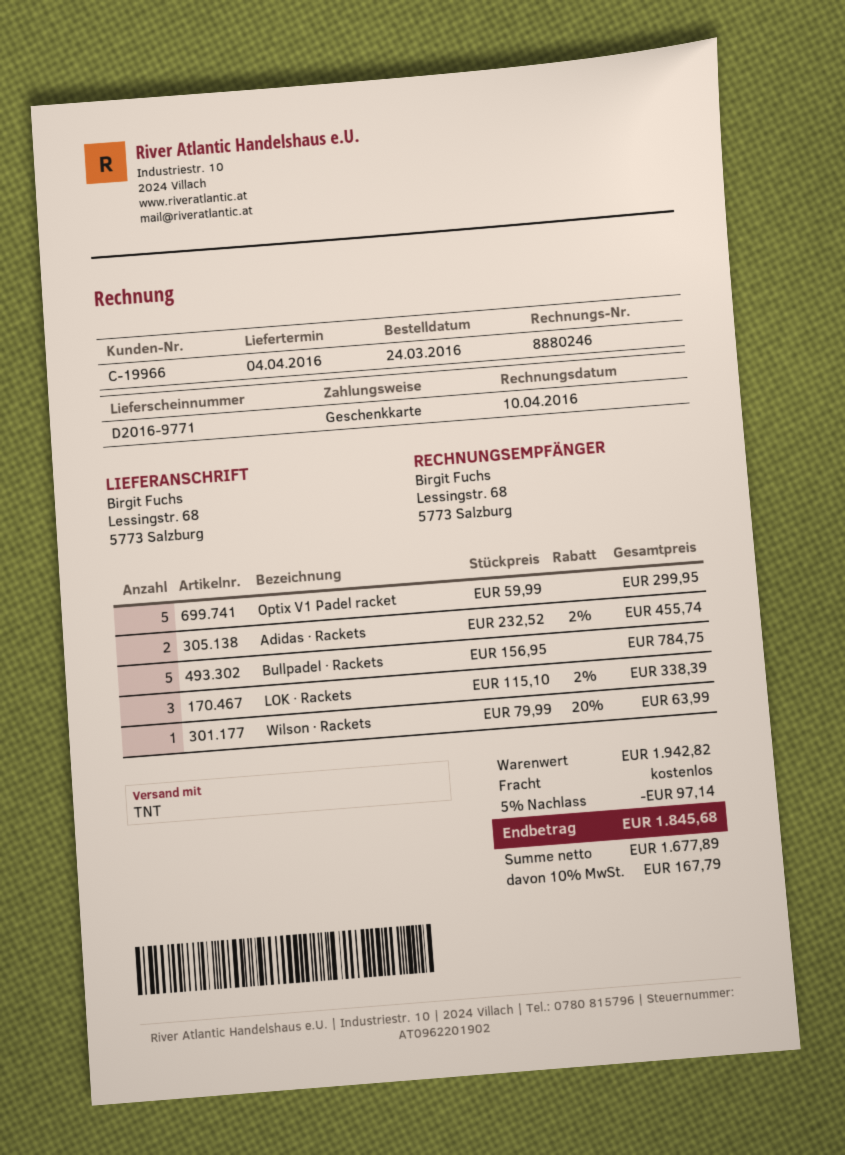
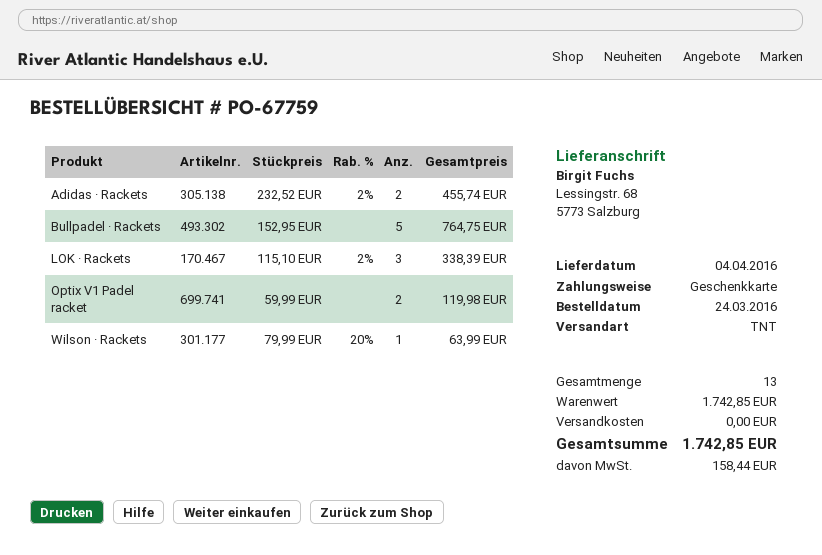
Optix V1 Padel racket: 5 x 59.99 = 299.95 -> 2 x 59.99 = 119.98
Bullpadel · Rackets: 5 x 156.95 = 784.75 -> 5 x 152.95 = 764.75
subtotal: 1942.82 -> 1742.85
discount: 5% = 97.14 -> none
tax: 167.79 -> 158.44
total: 1845.68 -> 1742.85

